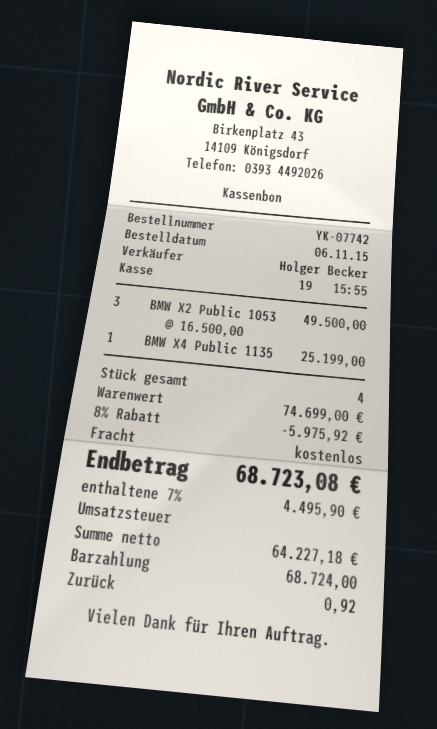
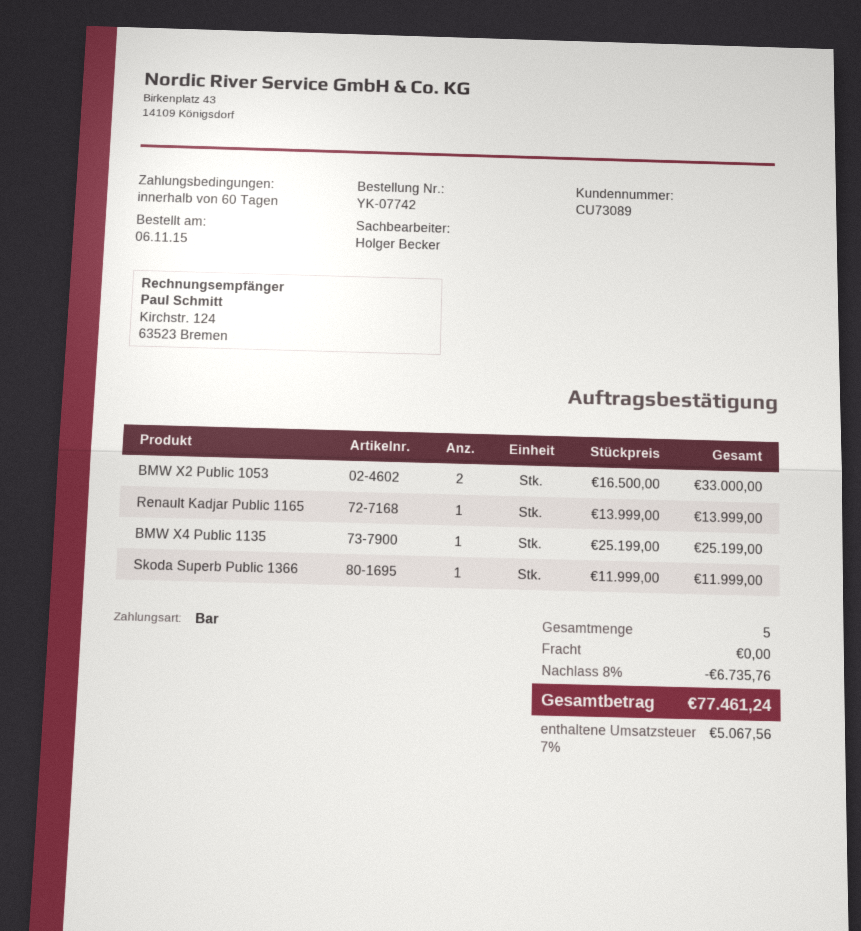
BMW X2 Public 1053: 3 x 16500.00 = 49500.00 -> 2 x 16500.00 = 33000.00
Renault Kadjar Public 1165: none -> 1 x 13999.00 = 13999.00
Skoda Superb Public 1366: none -> 1 x 11999.00 = 11999.00
total quantity: 4 -> 5
discount: 8% = 5975.92 -> 8% = 6735.76
tax: 7% = 4495.90 -> 7% = 5067.56
total: 68723.08 -> 77461.24

